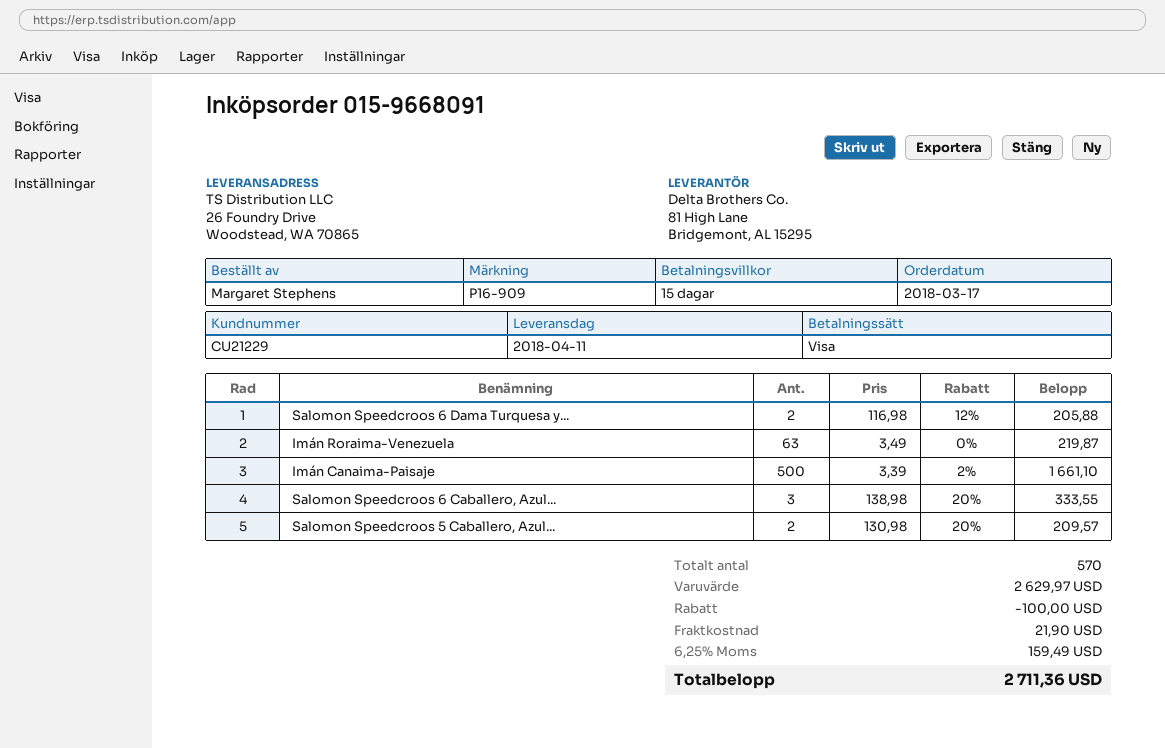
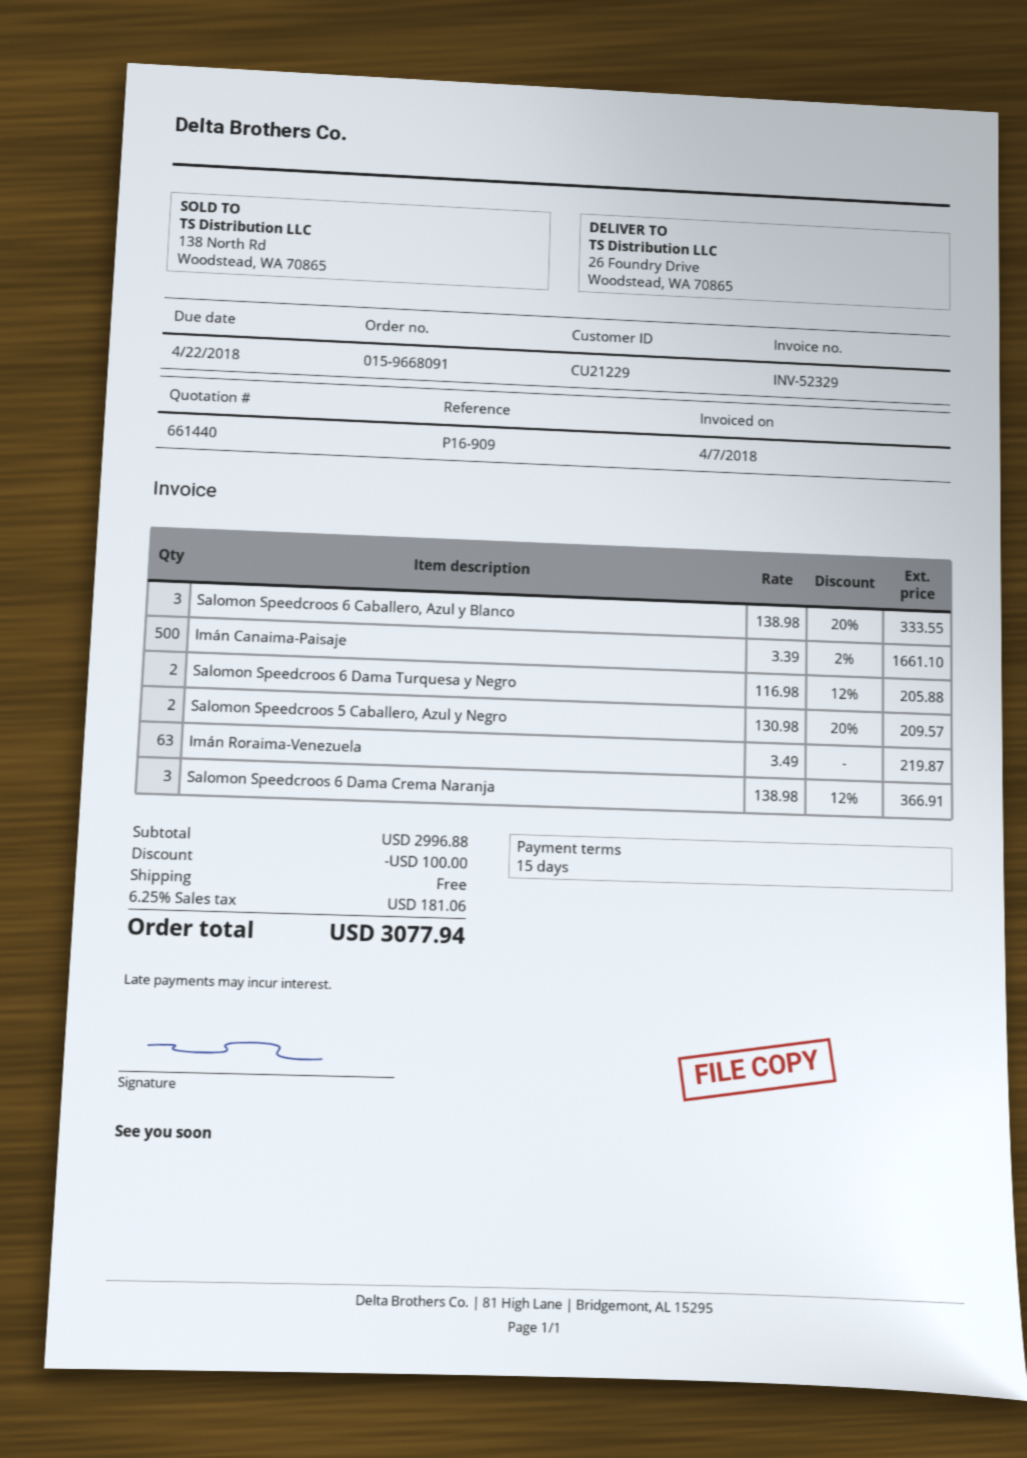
Salomon Speedcroos 6 Dama Crema Naranja: none -> 3 x 138.98 - 12% = 366.91
subtotal: 2629.97 -> 2996.88
shipping: 21.90 -> 0.00
tax: 6.25% = 159.49 -> 6.25% = 181.06
total: 2711.36 -> 3077.94

